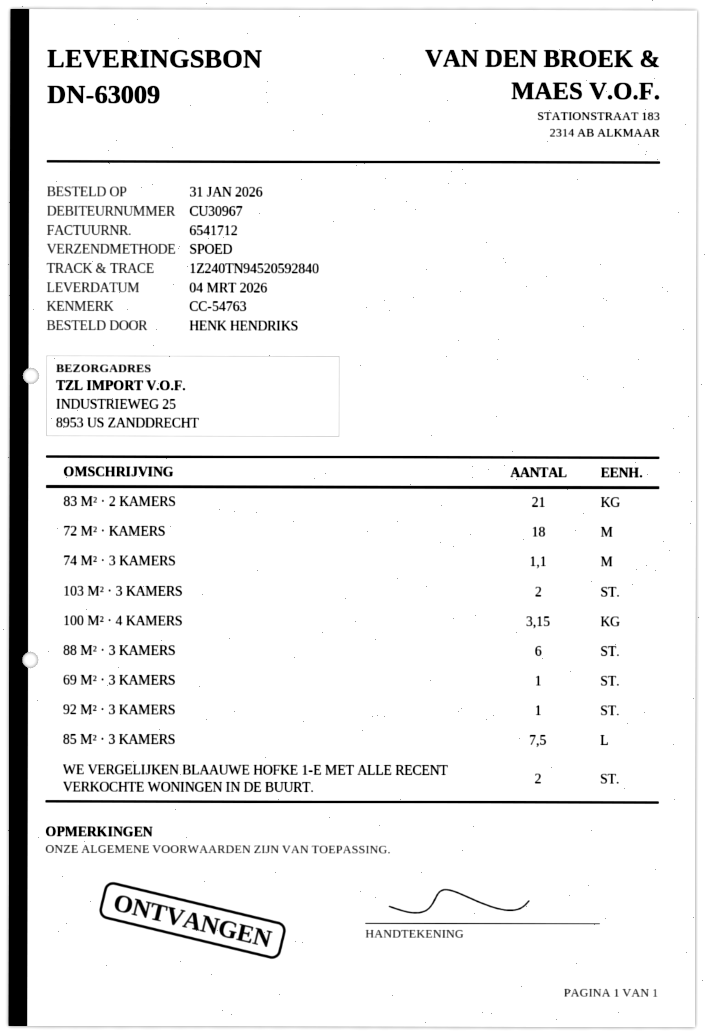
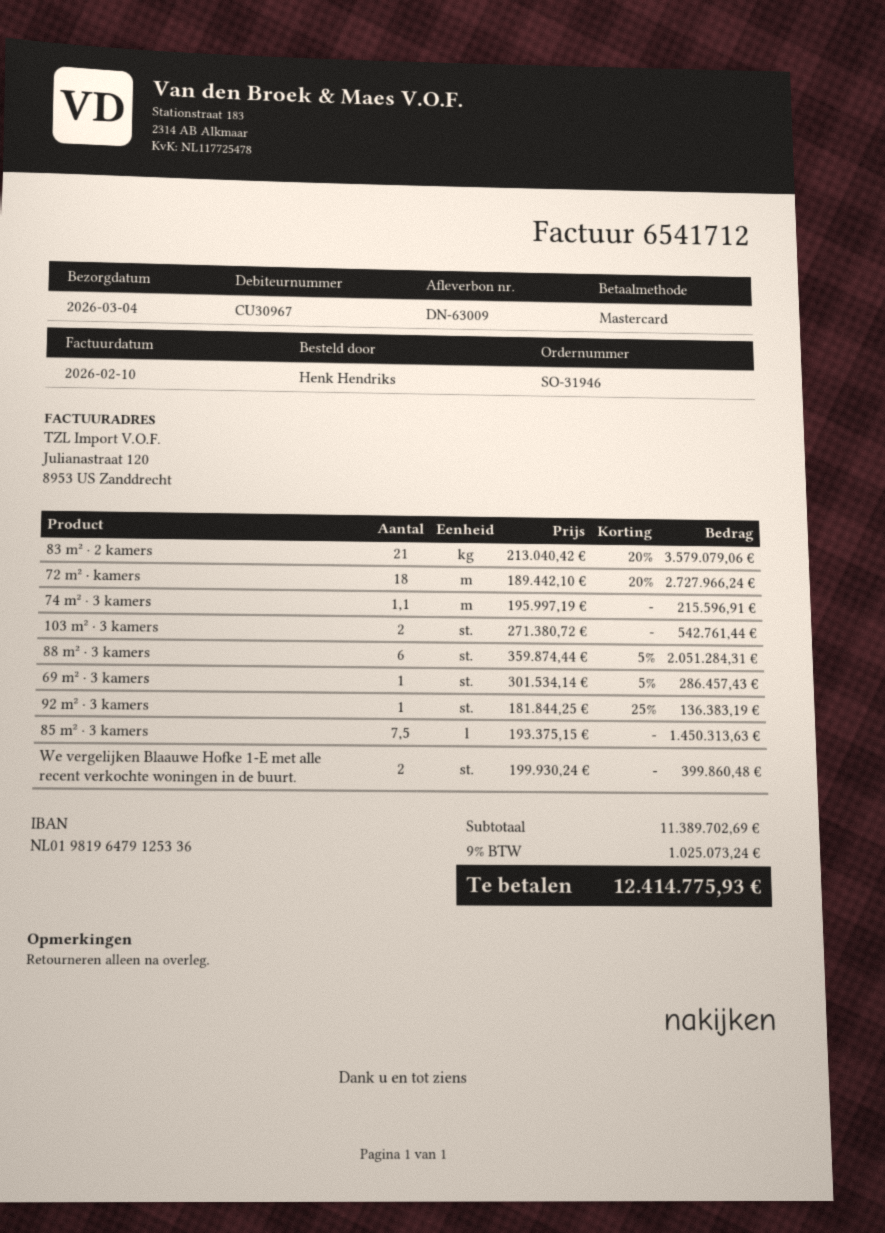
100 M² · 4 KAMERS: 3.15 -> none

